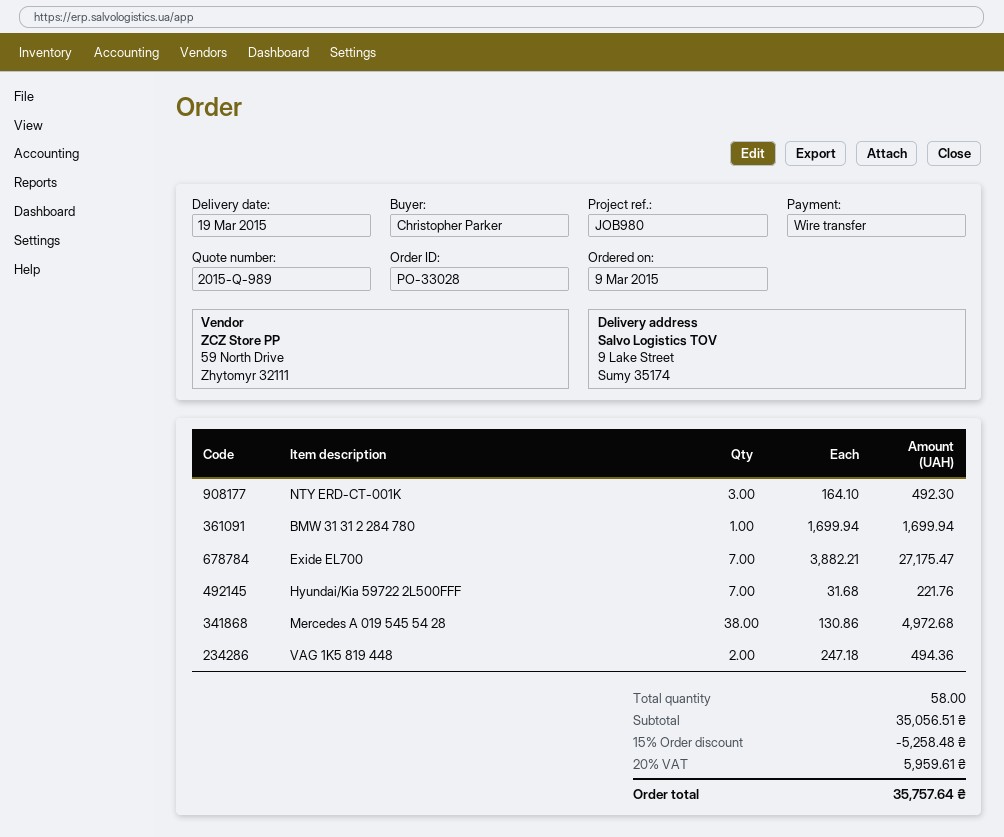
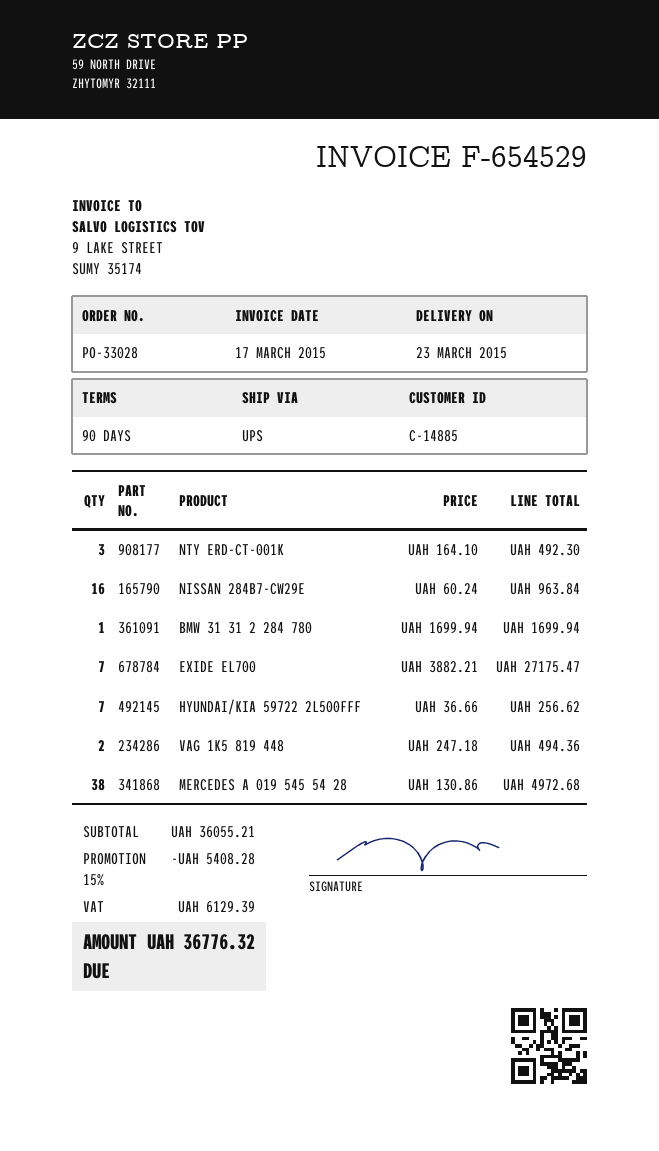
delivery date: 2015-03-19 -> 2015-03-23
Hyundai/Kia 59722 2L500FFF: 7 x 31.68 = 221.76 -> 7 x 36.66 = 256.62
NISSAN 284B7-CW29E: none -> 16 x 60.24 = 963.84
subtotal: 35056.51 -> 36055.21
discount: 15% = 5258.48 -> 15% = 5408.28
tax: 5959.61 -> 6129.39
total: 35757.64 -> 36776.32

